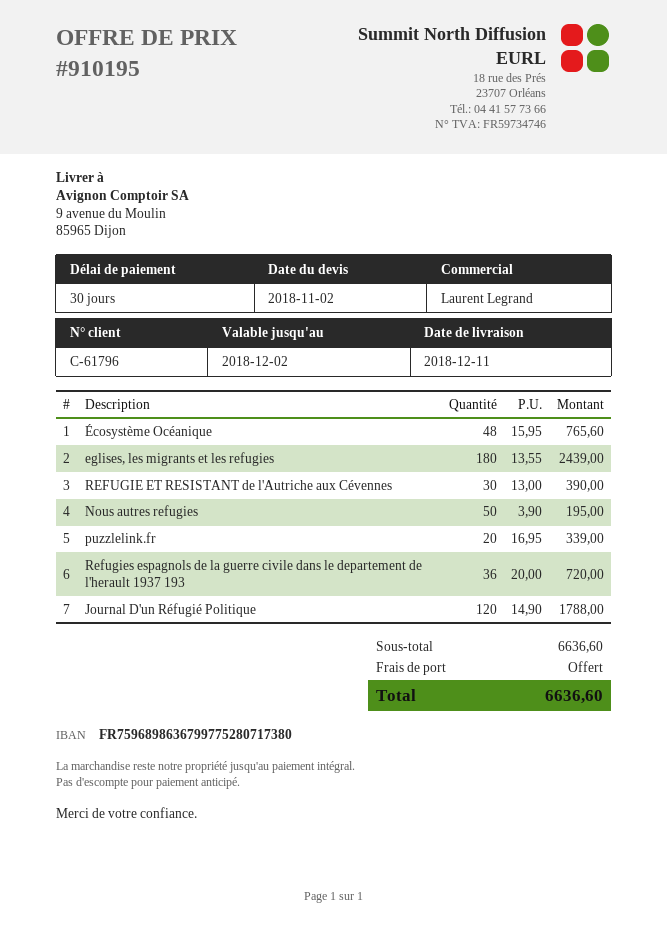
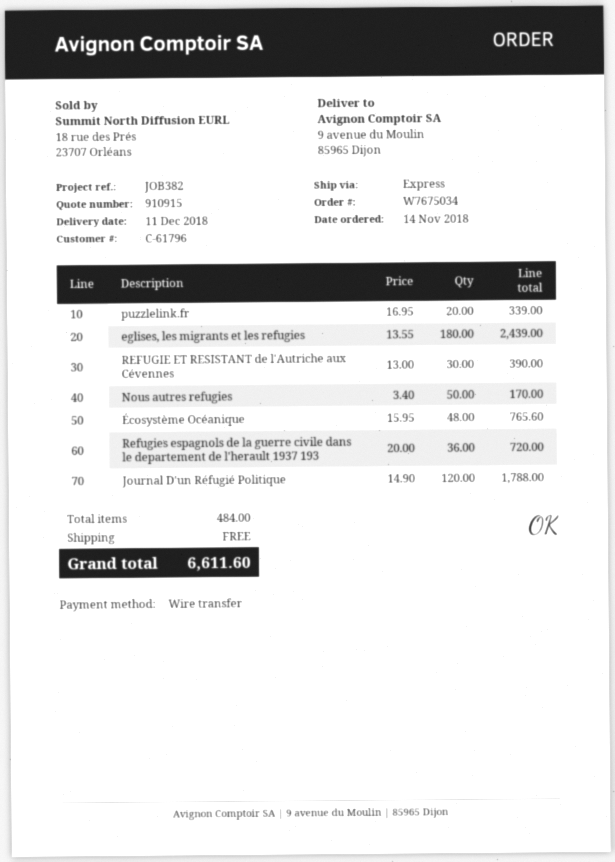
quote number: 910195 -> 910915
Nous autres refugies: 50 x 3.90 = 195.00 -> 50 x 3.40 = 170.00
total: 6636.60 -> 6611.60

